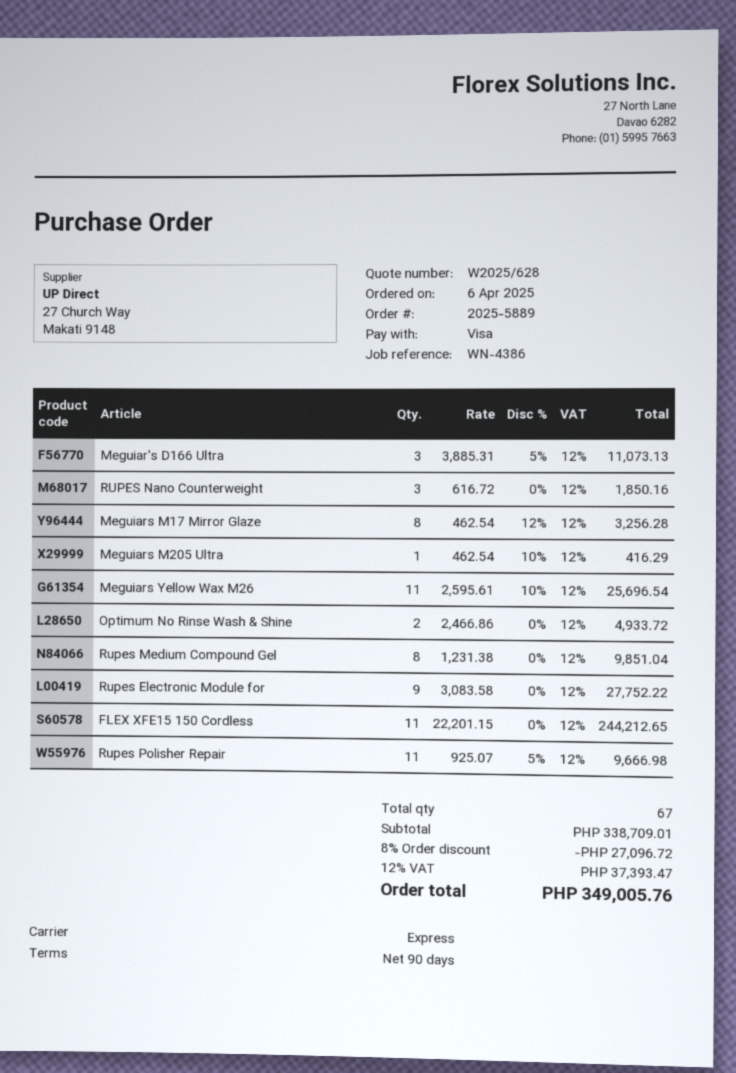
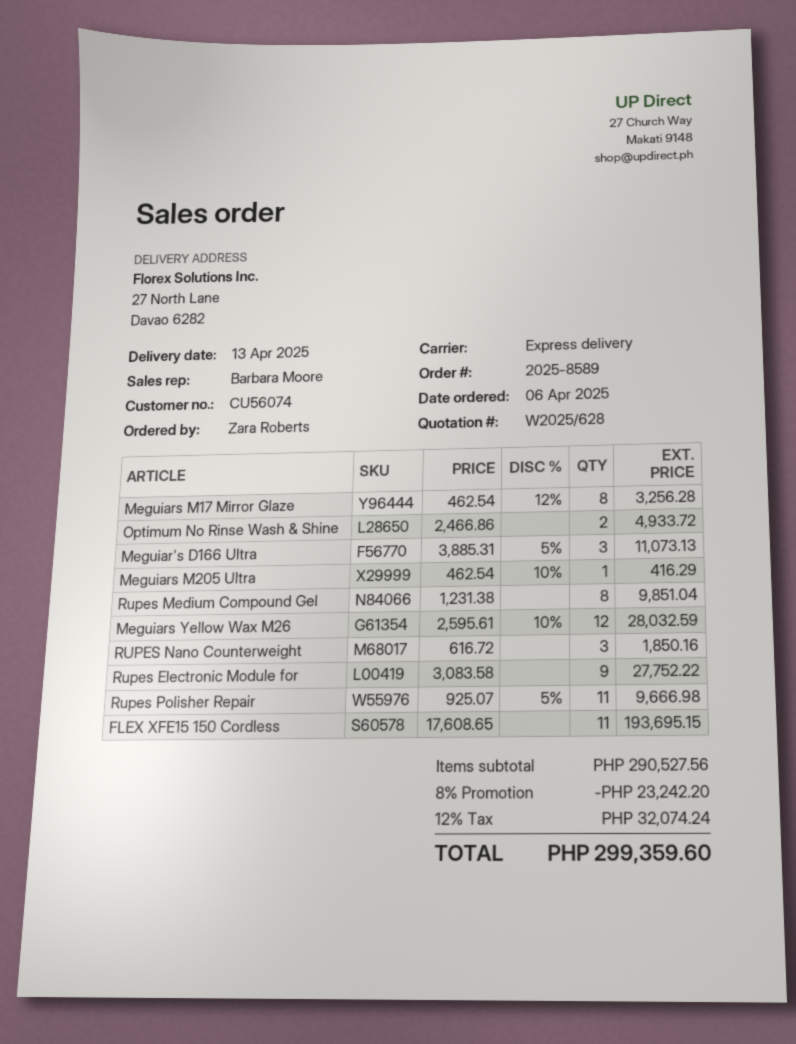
order number: 2025-5889 -> 2025-8589
Meguiars Yellow Wax M26: 11 x 2595.61 - 10% = 25696.54 -> 12 x 2595.61 - 10% = 28032.59
FLEX XFE15 150 Cordless: 11 x 22201.15 = 244212.65 -> 11 x 17608.65 = 193695.15
subtotal: 338709.01 -> 290527.56
discount: 8% = 27096.72 -> 8% = 23242.20
tax: 12% = 37393.47 -> 12% = 32074.24
total: 349005.76 -> 299359.60

